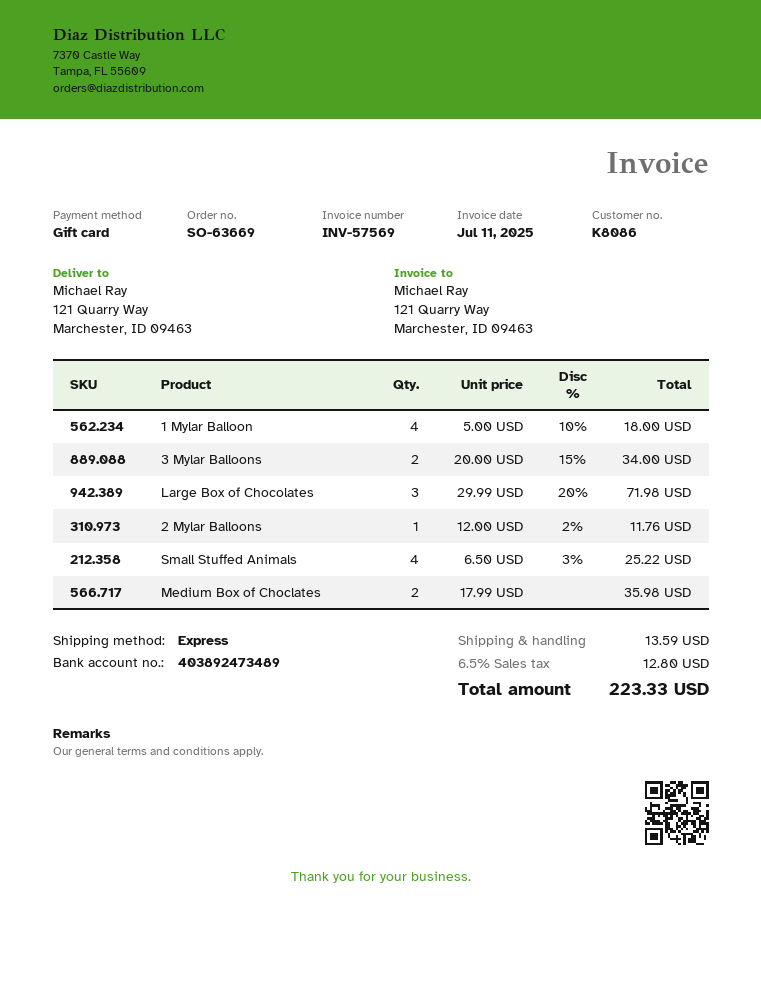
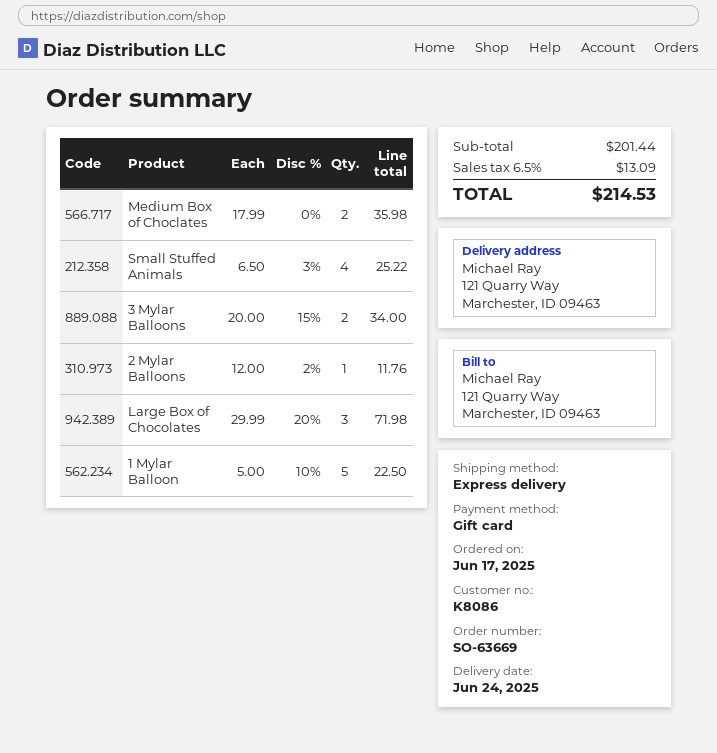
1 Mylar Balloon: 4 x 5.00 - 10% = 18.00 -> 5 x 5.00 - 10% = 22.50
shipping: 13.59 -> none
tax: 6.5% = 12.80 -> 6.5% = 13.09
total: 223.33 -> 214.53

